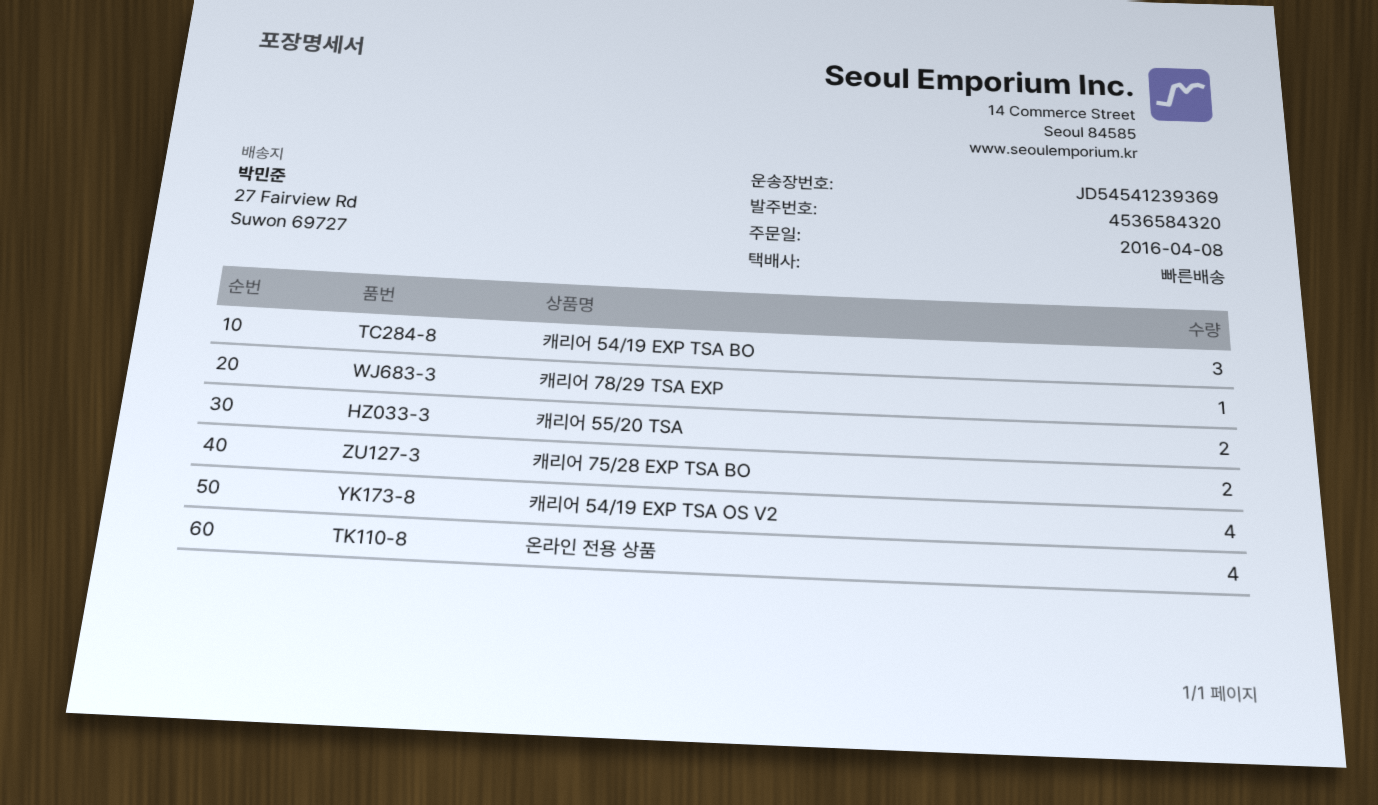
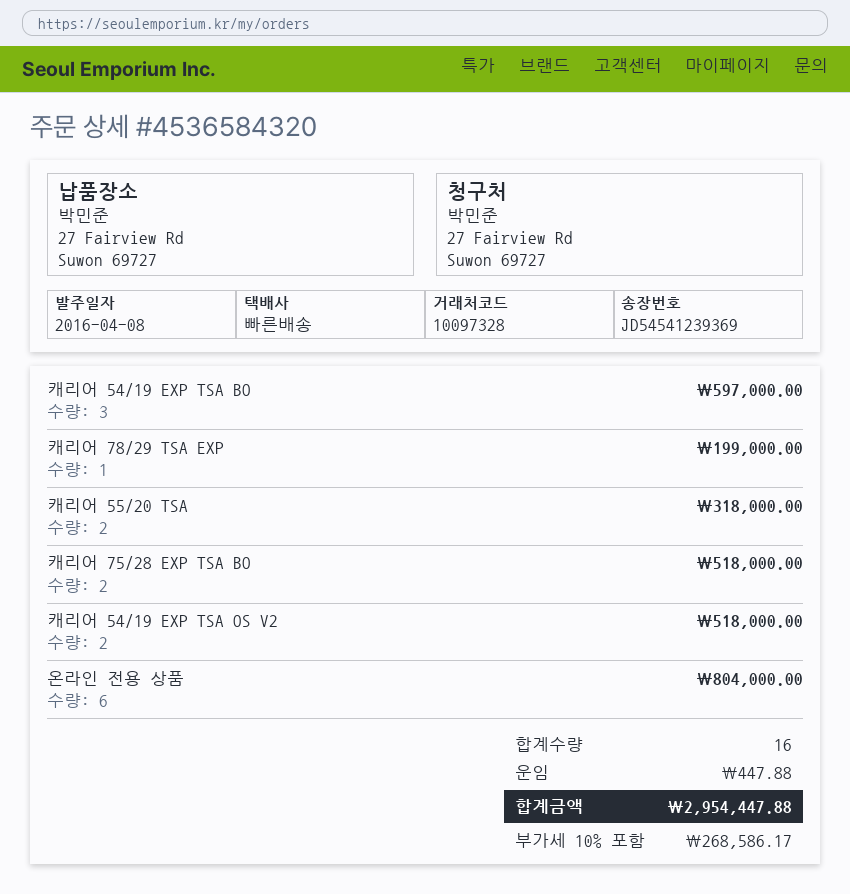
캐리어 54/19 EXP TSA OS V2: 4 -> 2
온라인 전용 상품: 4 -> 6

